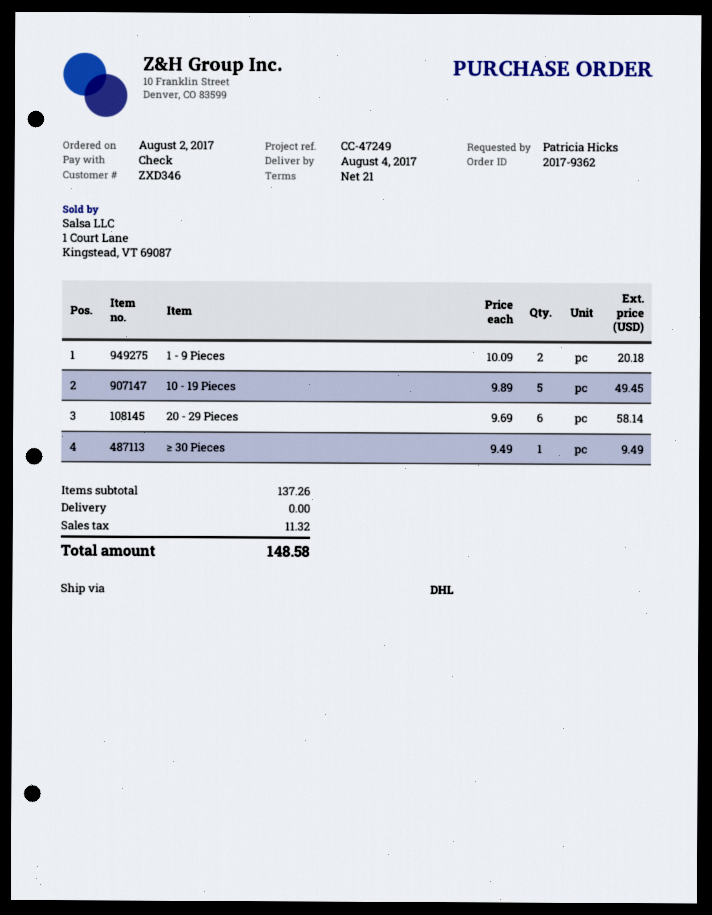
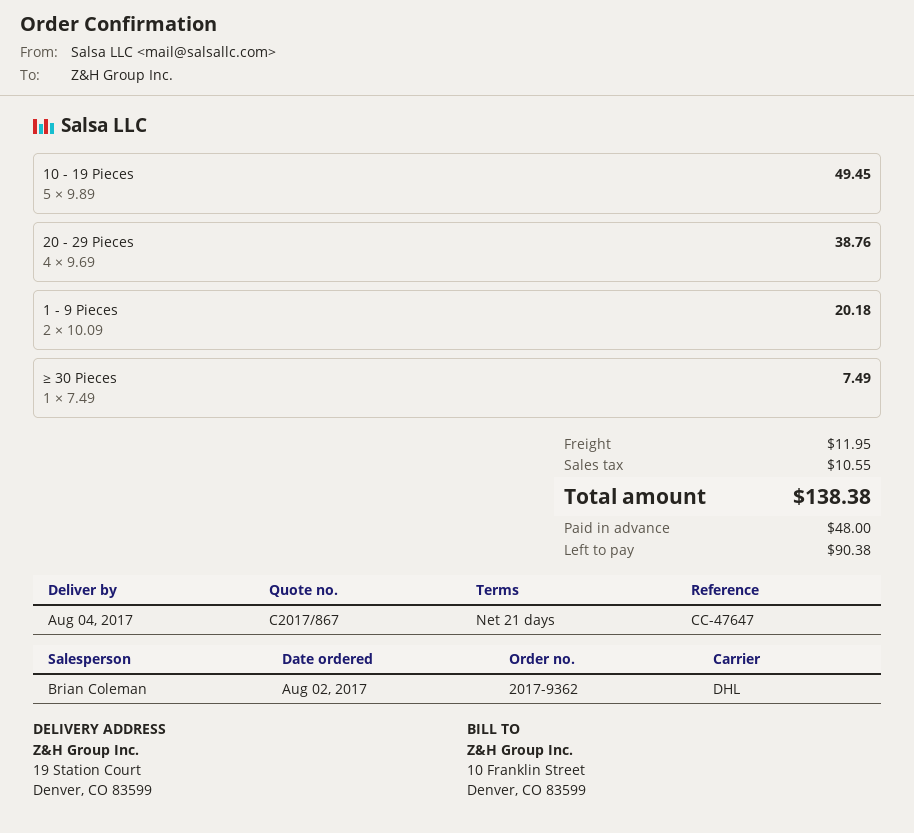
reference: CC-47249 -> CC-47647
20 - 29 Pieces: 6 x 9.69 = 58.14 -> 4 x 9.69 = 38.76
≥ 30 Pieces: 1 x 9.49 = 9.49 -> 1 x 7.49 = 7.49
shipping: 0.00 -> 11.95
tax: 11.32 -> 10.55
total: 148.58 -> 138.38

